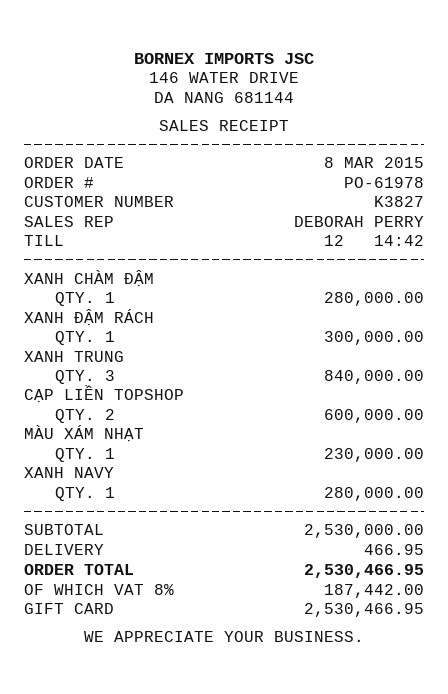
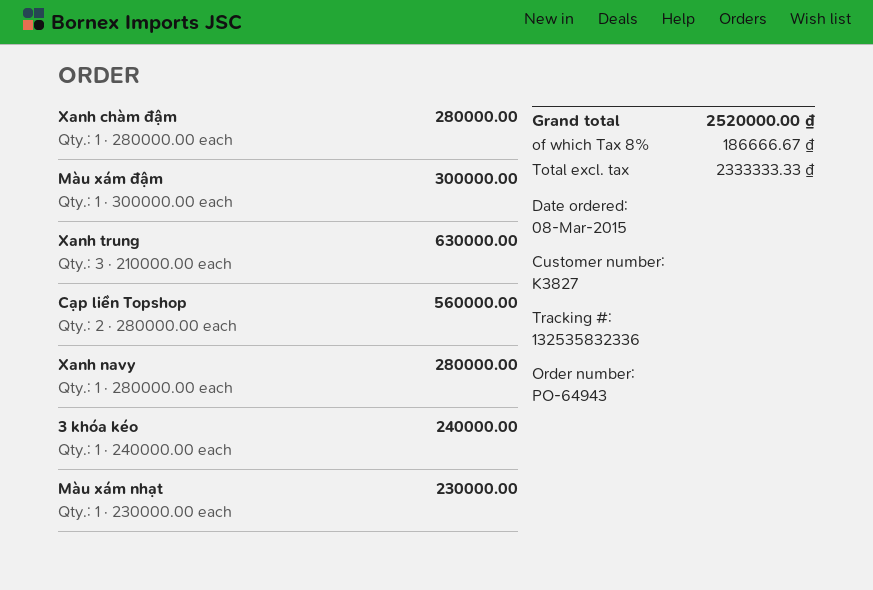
order number: PO-61978 -> PO-64943
XANH ĐẬM RÁCH: 1 for 300000.00 -> none
XANH TRUNG: 3 for 840000.00 -> 3 for 630000.00
CẠP LIỀN TOPSHOP: 2 for 600000.00 -> 2 for 560000.00
Màu xám đậm: none -> 1 for 300000.00
3 khóa kéo: none -> 1 for 240000.00
shipping: 466.95 -> none
tax: 8% = 187442.00 -> 8% = 186666.67
total: 2530466.95 -> 2520000.00

